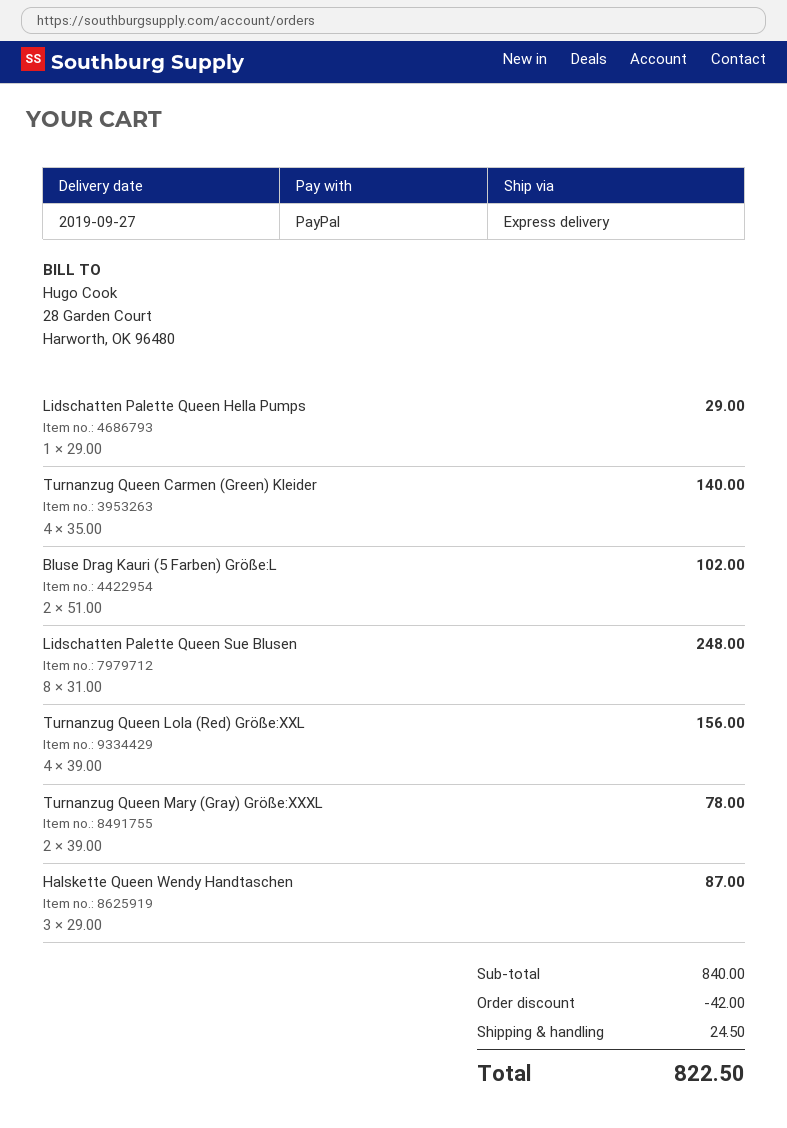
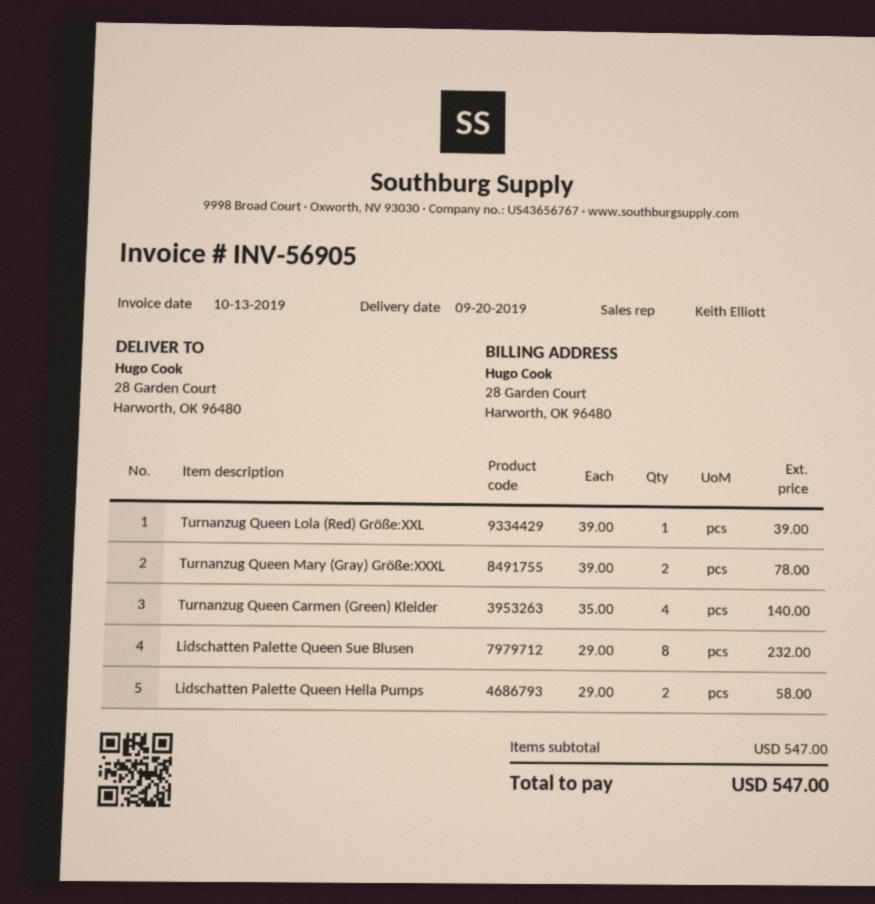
delivery date: 2019-09-27 -> 2019-09-20
Lidschatten Palette Queen Hella Pumps: 1 x 29.00 = 29.00 -> 2 x 29.00 = 58.00
Bluse Drag Kauri (5 Farben) Größe:L: 2 x 51.00 = 102.00 -> none
Lidschatten Palette Queen Sue Blusen: 8 x 31.00 = 248.00 -> 8 x 29.00 = 232.00
Turnanzug Queen Lola (Red) Größe:XXL: 4 x 39.00 = 156.00 -> 1 x 39.00 = 39.00
Halskette Queen Wendy Handtaschen: 3 x 29.00 = 87.00 -> none
subtotal: 840.00 -> 547.00
discount: 42.00 -> none
shipping: 24.50 -> none
total: 822.50 -> 547.00

